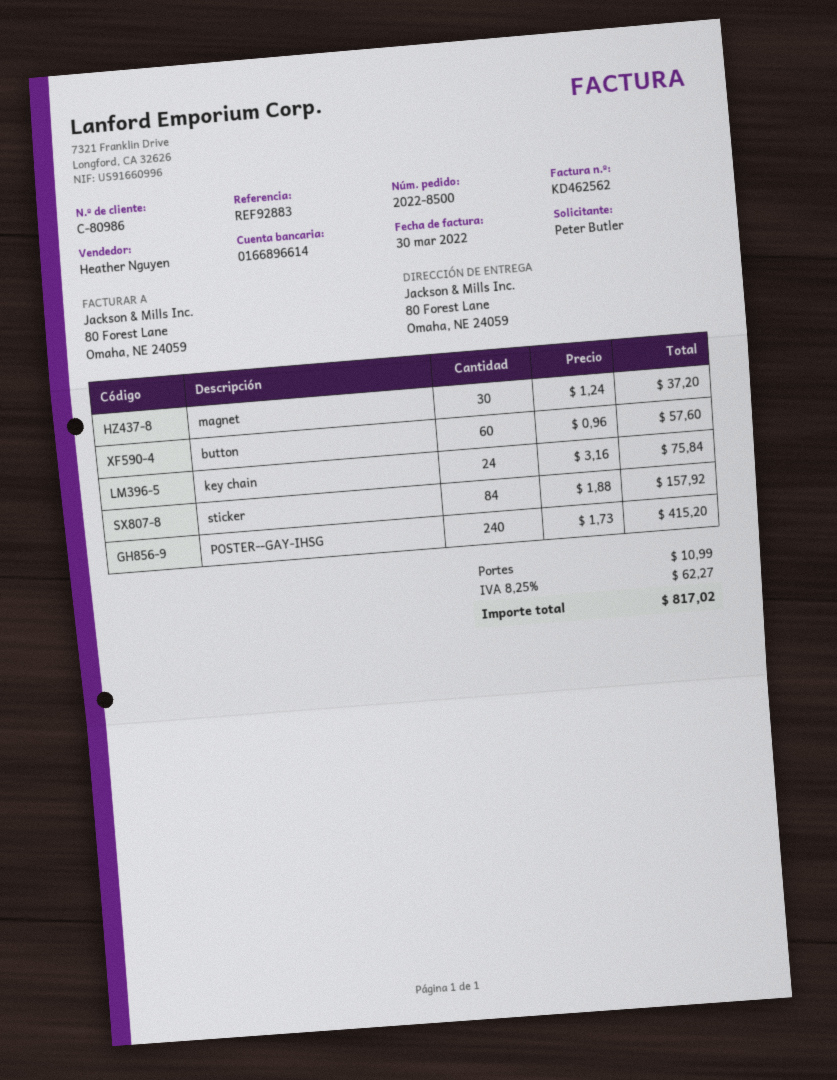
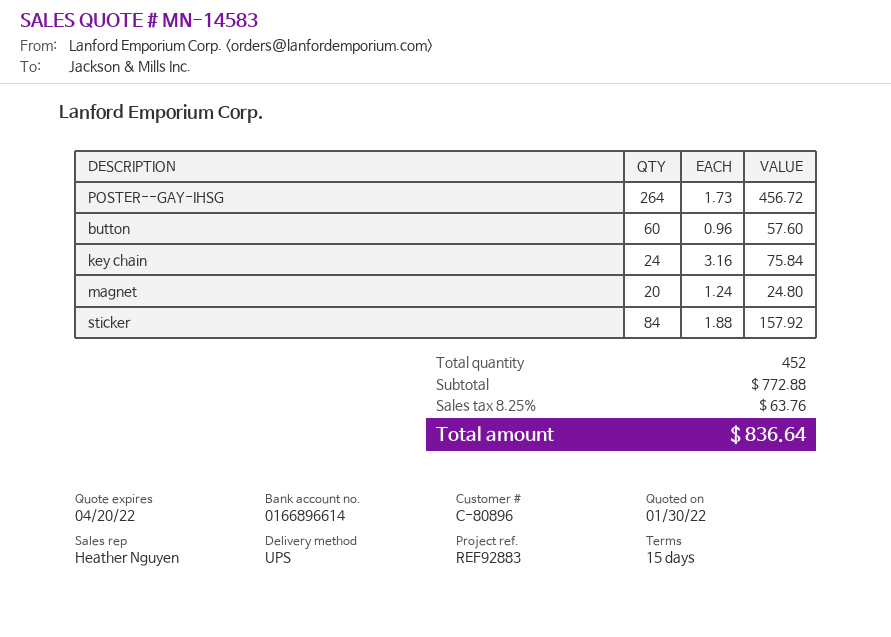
customer number: C-80986 -> C-80896
magnet: 30 x 1.24 = 37.20 -> 20 x 1.24 = 24.80
POSTER--GAY-IHSG: 240 x 1.73 = 415.20 -> 264 x 1.73 = 456.72
shipping: 10.99 -> none
tax: 8.25% = 62.27 -> 8.25% = 63.76
total: 817.02 -> 836.64

